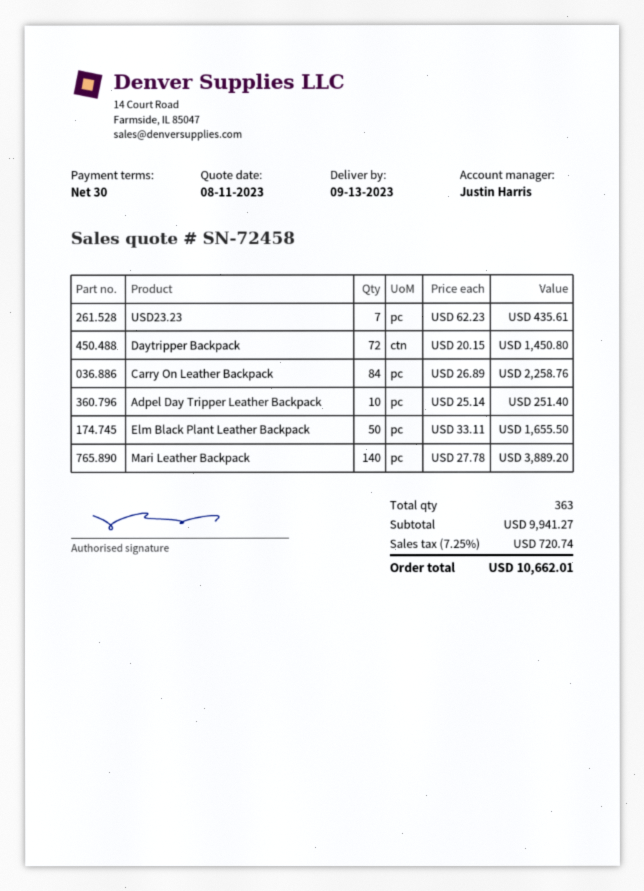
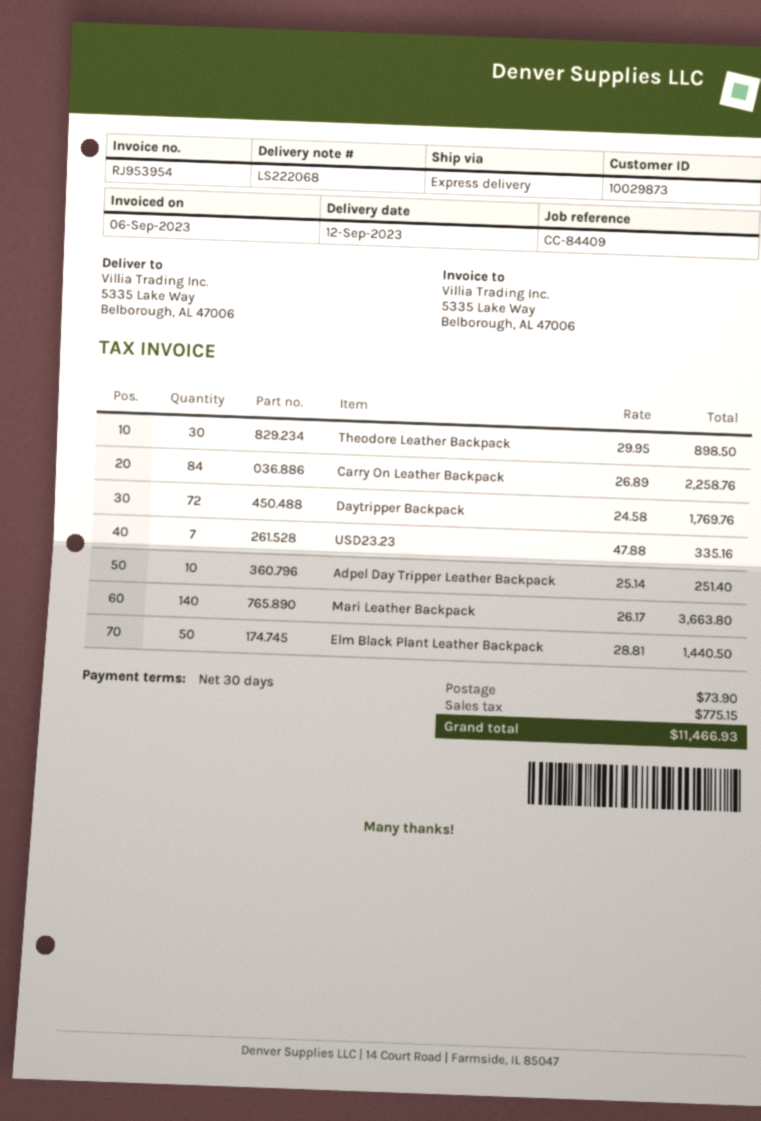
delivery date: 2023-09-13 -> 2023-09-12
USD23.23: 7 x 62.23 = 435.61 -> 7 x 47.88 = 335.16
Daytripper Backpack: 72 x 20.15 = 1450.80 -> 72 x 24.58 = 1769.76
Elm Black Plant Leather Backpack: 50 x 33.11 = 1655.50 -> 50 x 28.81 = 1440.50
Mari Leather Backpack: 140 x 27.78 = 3889.20 -> 140 x 26.17 = 3663.80
Theodore Leather Backpack: none -> 30 x 29.95 = 898.50
shipping: none -> 73.90
tax: 720.74 -> 775.15
total: 10662.01 -> 11466.93

